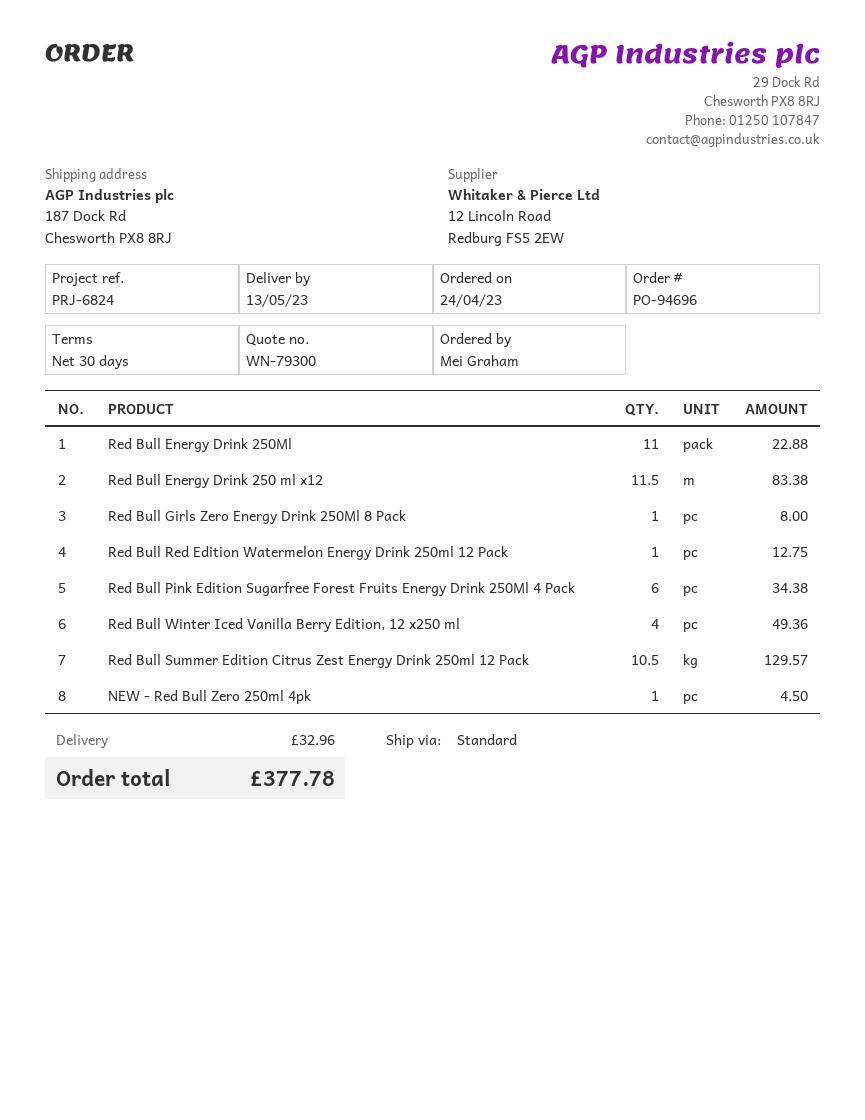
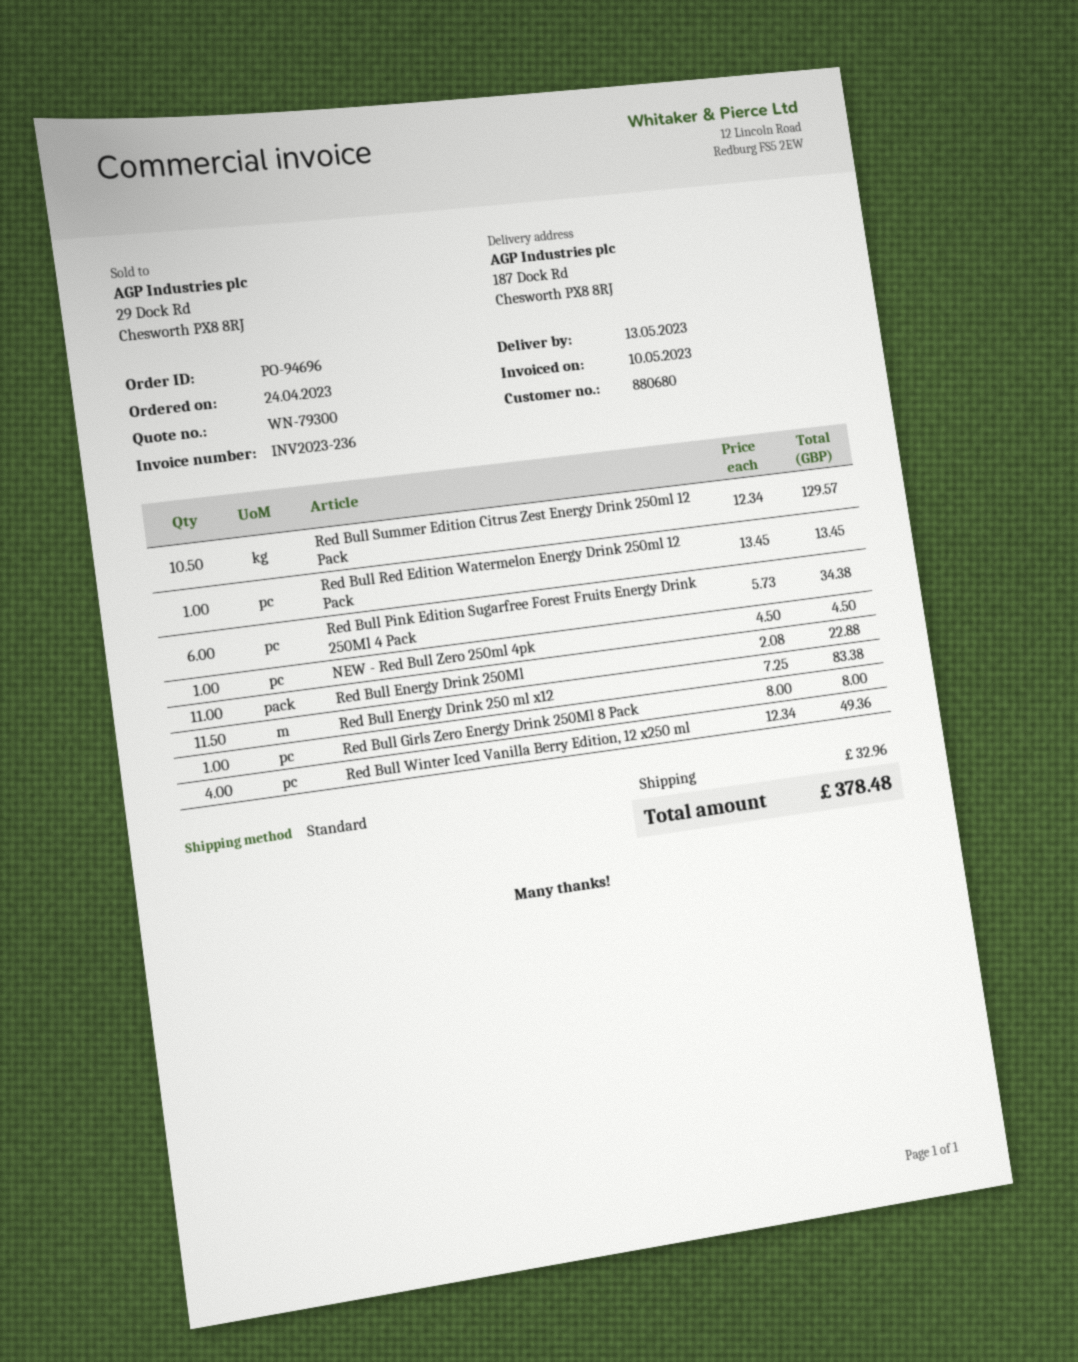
Red Bull Red Edition Watermelon Energy Drink 250ml 12 Pack: 1 for 12.75 -> 1 for 13.45
total: 377.78 -> 378.48

